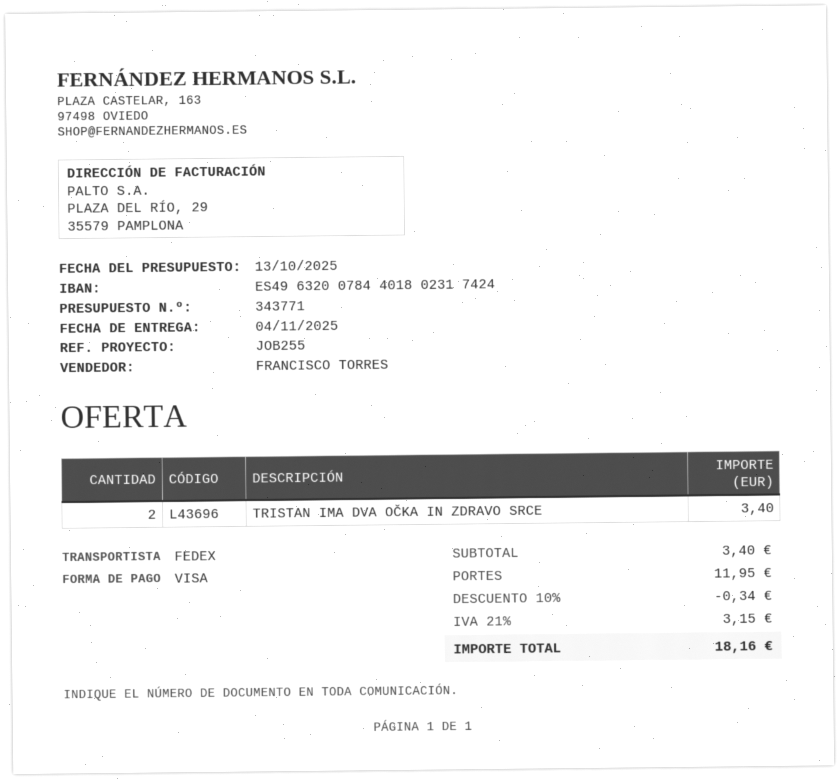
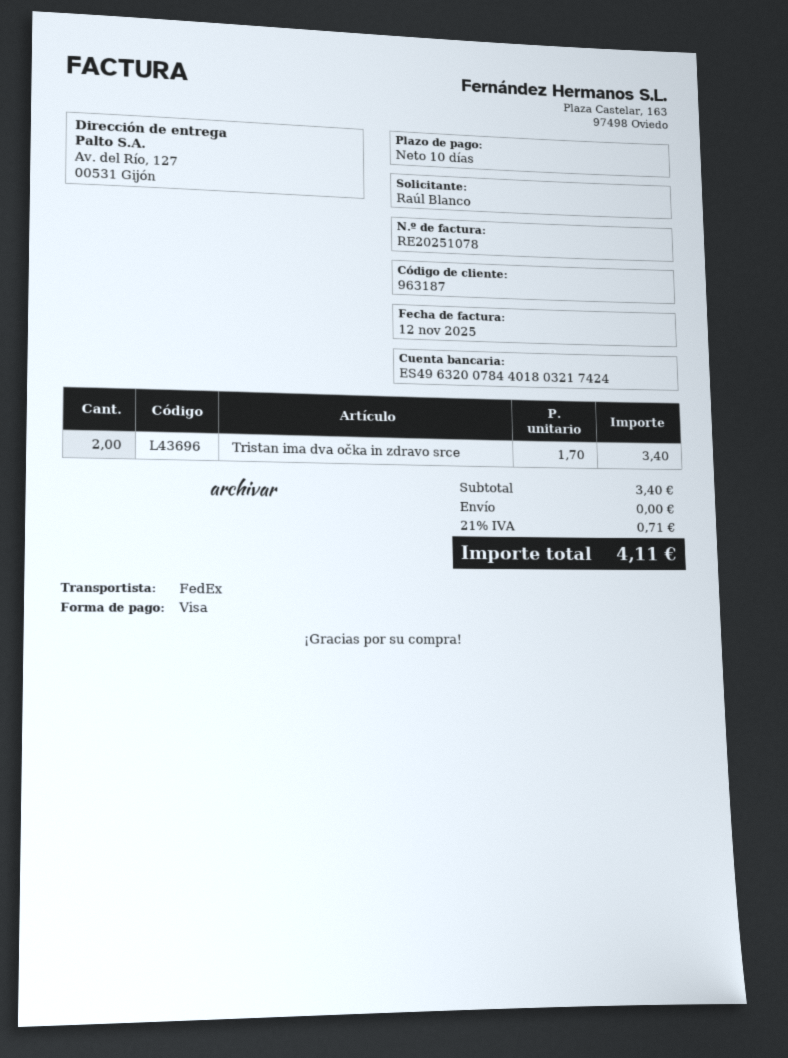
bank account: ES4963200784401802317424 -> ES4963200784401803217424
discount: 10% = 0.34 -> none
shipping: 11.95 -> 0.00
tax: 21% = 3.15 -> 21% = 0.71
total: 18.16 -> 4.11

